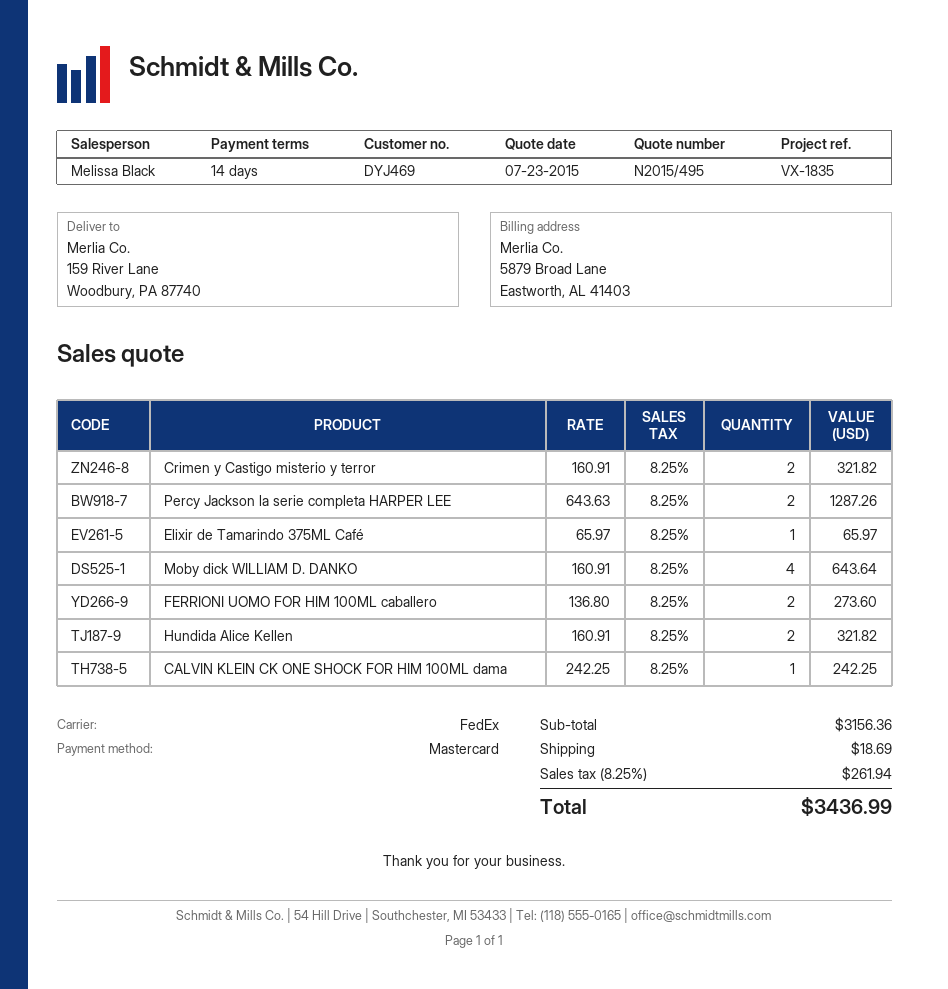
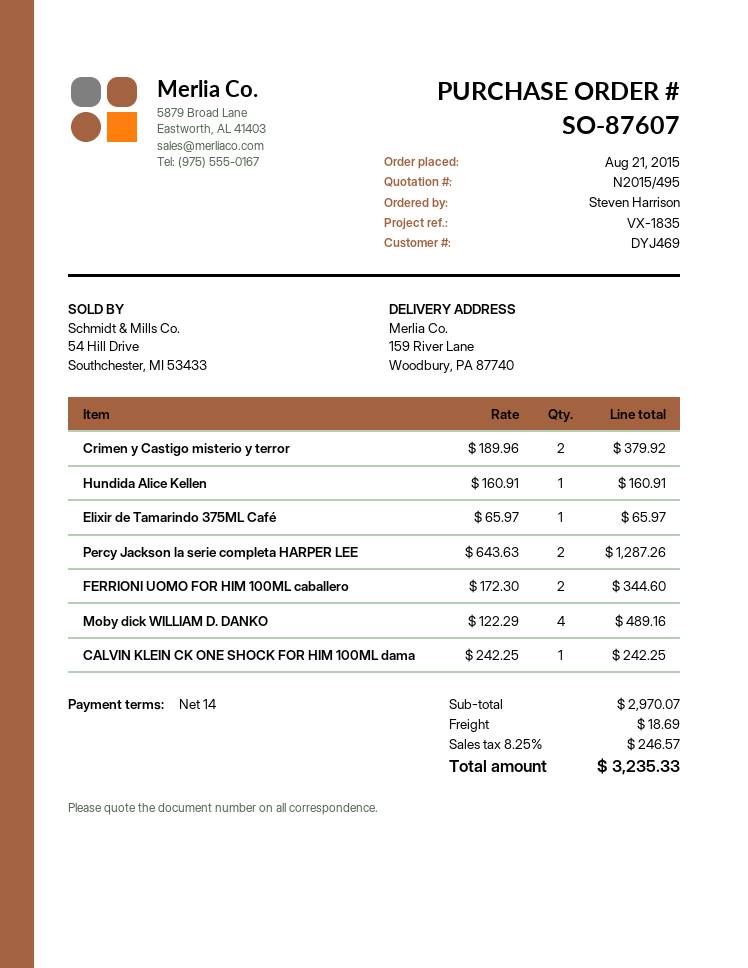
Crimen y Castigo misterio y terror: 2 x 160.91 = 321.82 -> 2 x 189.96 = 379.92
Moby dick WILLIAM D. DANKO: 4 x 160.91 = 643.64 -> 4 x 122.29 = 489.16
FERRIONI UOMO FOR HIM 100ML caballero: 2 x 136.80 = 273.60 -> 2 x 172.30 = 344.60
Hundida Alice Kellen: 2 x 160.91 = 321.82 -> 1 x 160.91 = 160.91
subtotal: 3156.36 -> 2970.07
tax: 8.25% = 261.94 -> 8.25% = 246.57
total: 3436.99 -> 3235.33

